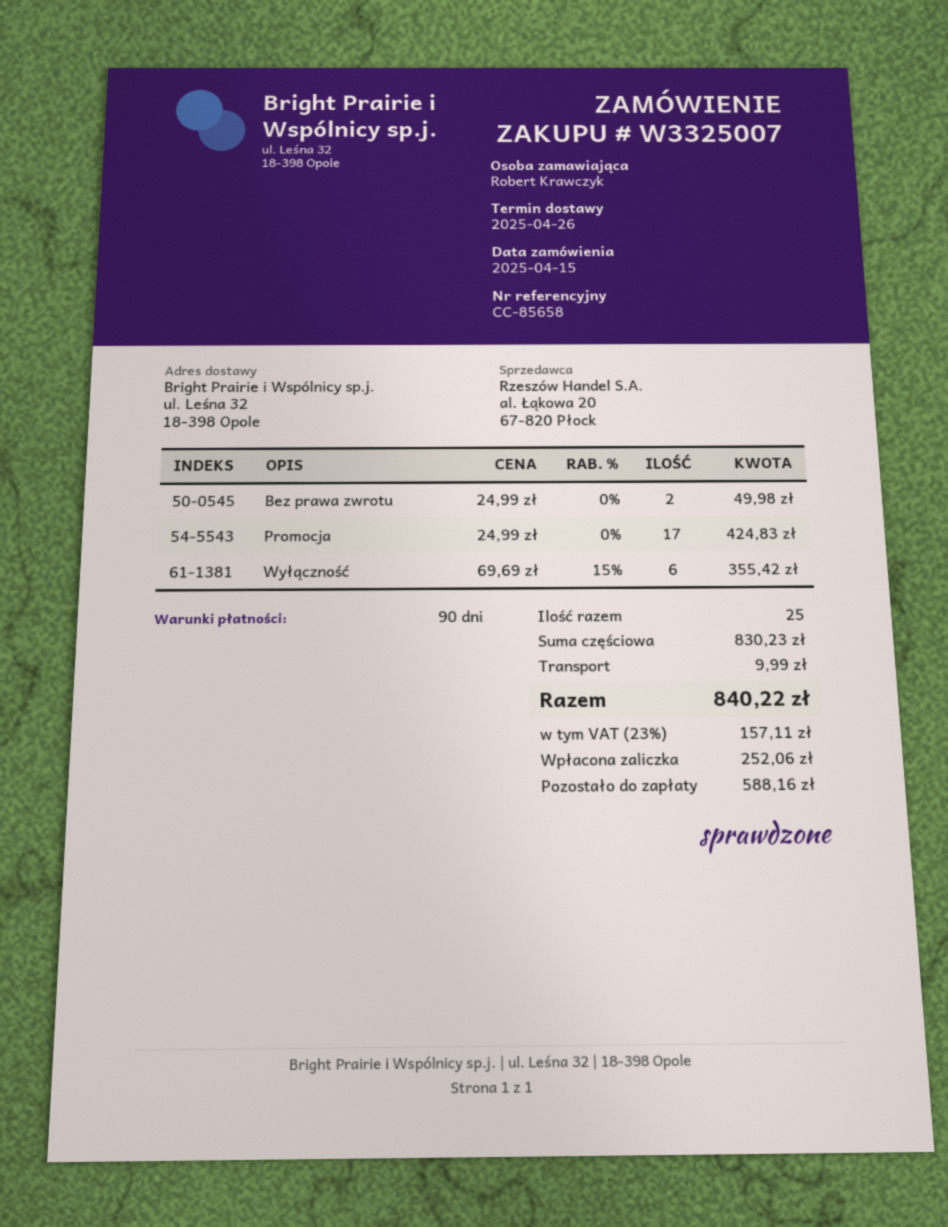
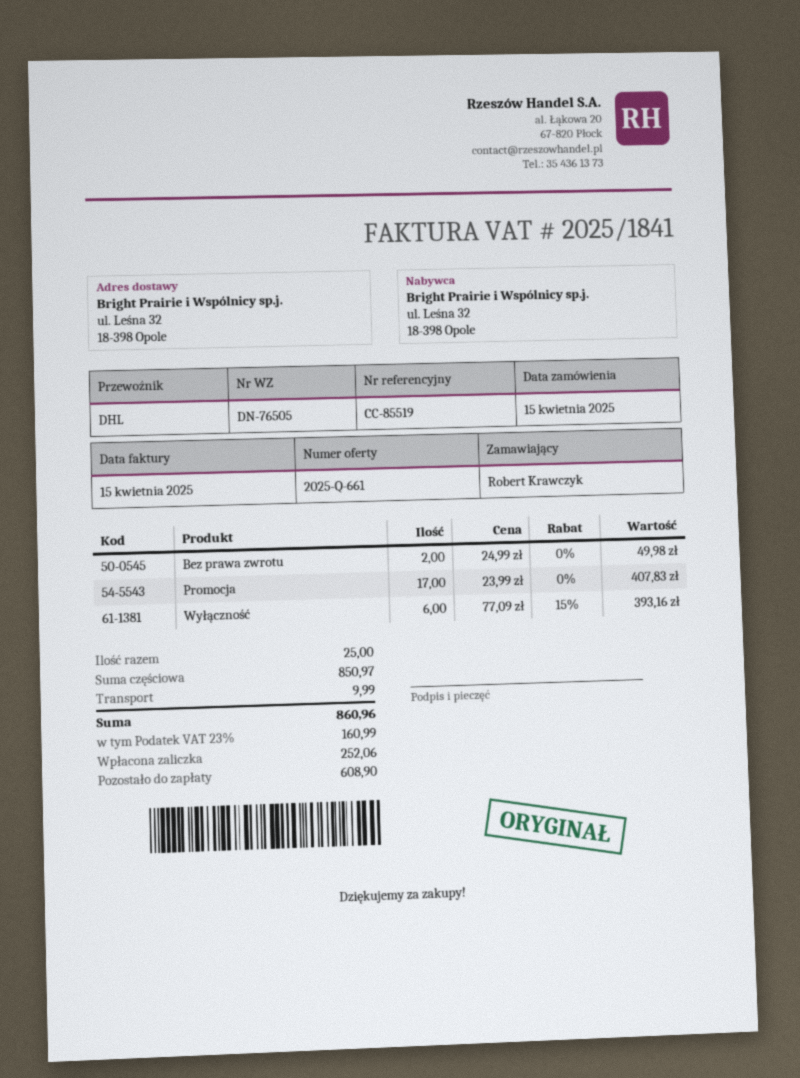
reference: CC-85658 -> CC-85519
Promocja: 17 x 24.99 = 424.83 -> 17 x 23.99 = 407.83
Wyłączność: 6 x 69.69 - 15% = 355.42 -> 6 x 77.09 - 15% = 393.16
subtotal: 830.23 -> 850.97
tax: 23% = 157.11 -> 23% = 160.99
total: 840.22 -> 860.96
balance: 588.16 -> 608.90

